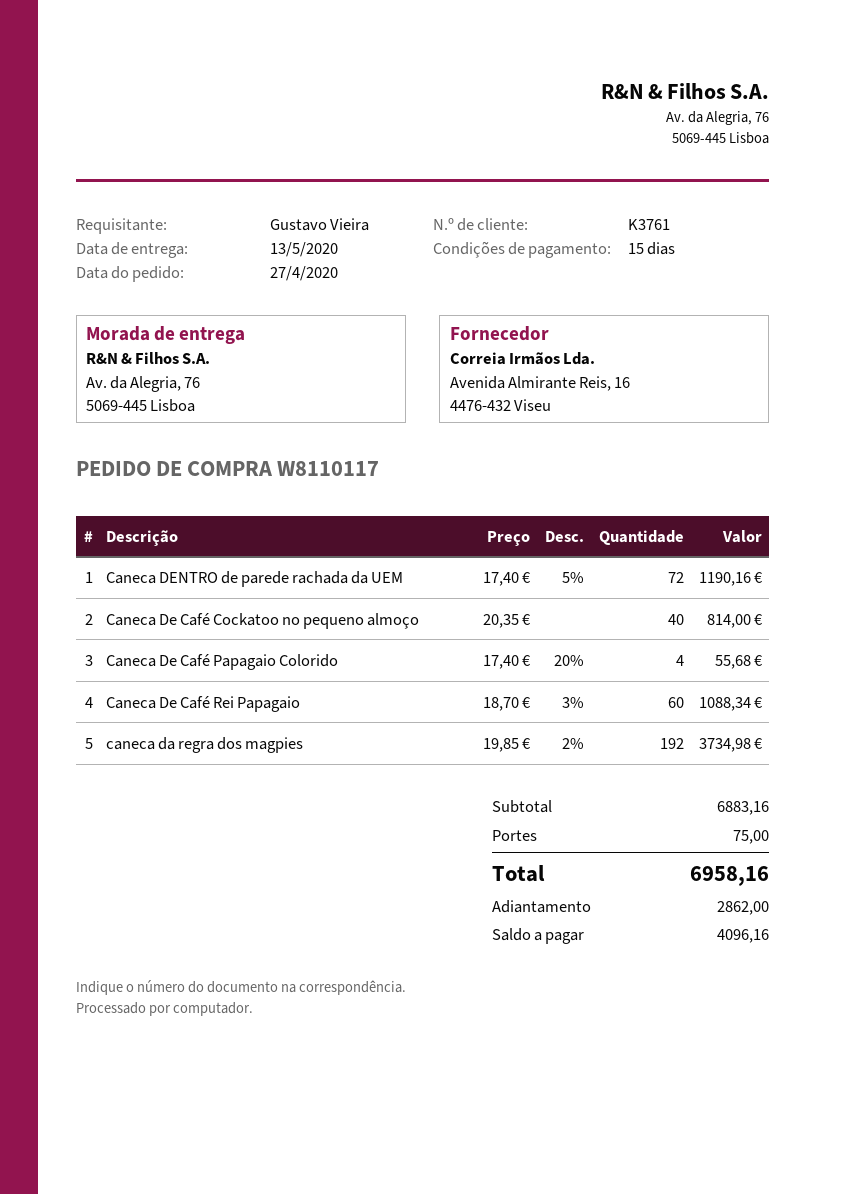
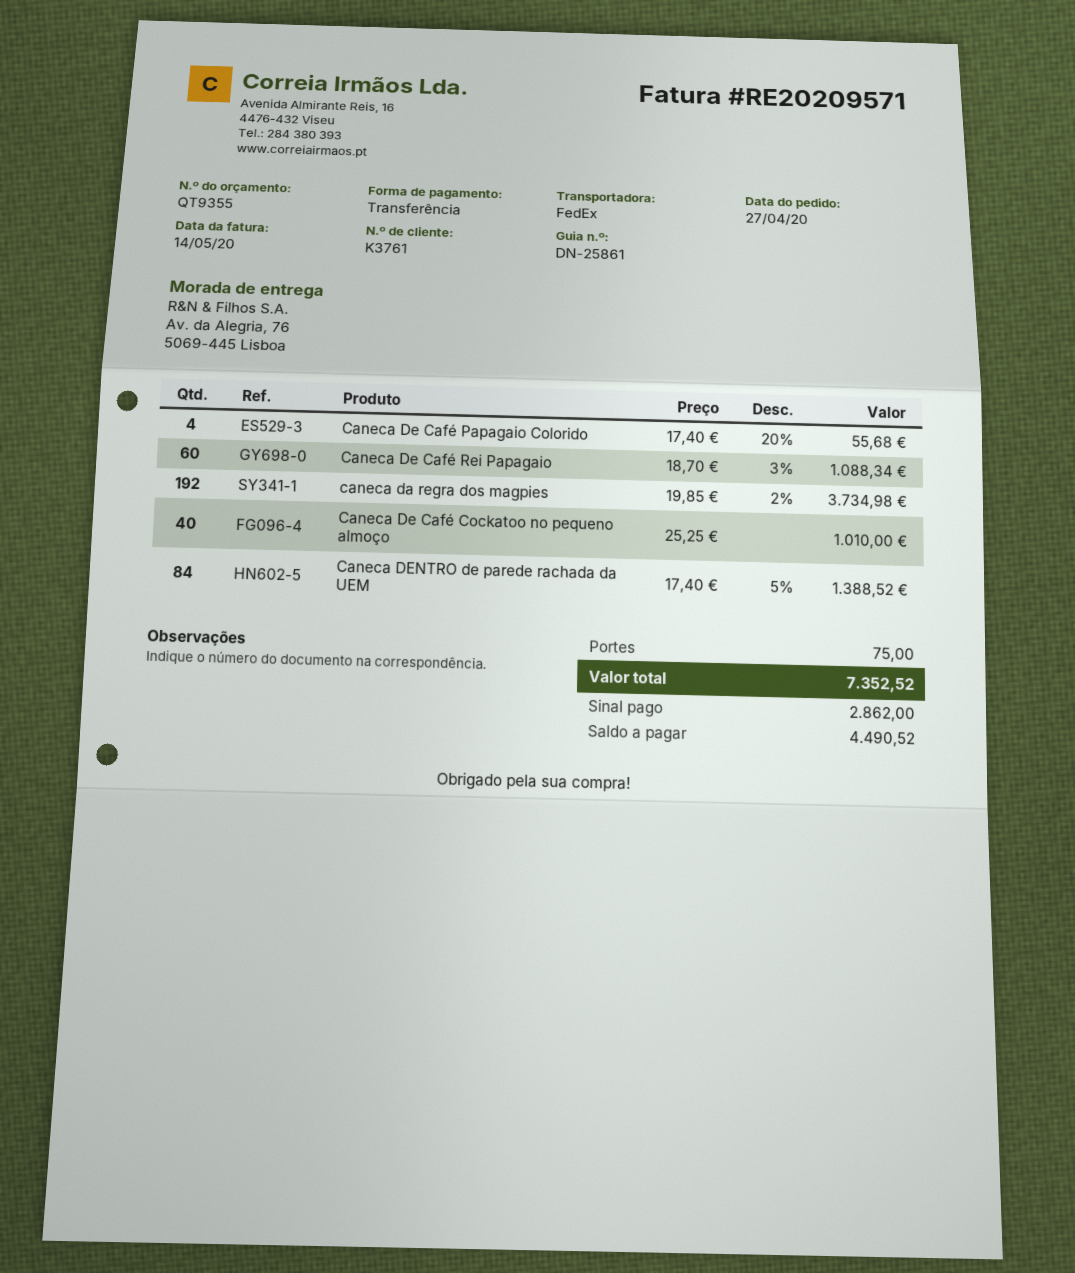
Caneca DENTRO de parede rachada da UEM: 72 x 17.40 - 5% = 1190.16 -> 84 x 17.40 - 5% = 1388.52
Caneca De Café Cockatoo no pequeno almoço: 40 x 20.35 = 814.00 -> 40 x 25.25 = 1010.00
total: 6958.16 -> 7352.52
balance: 4096.16 -> 4490.52

